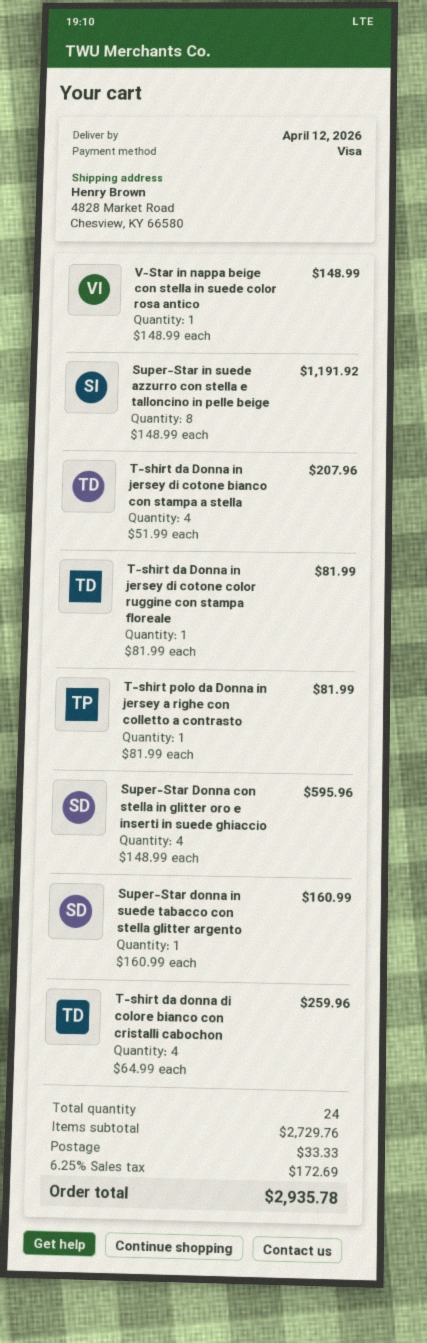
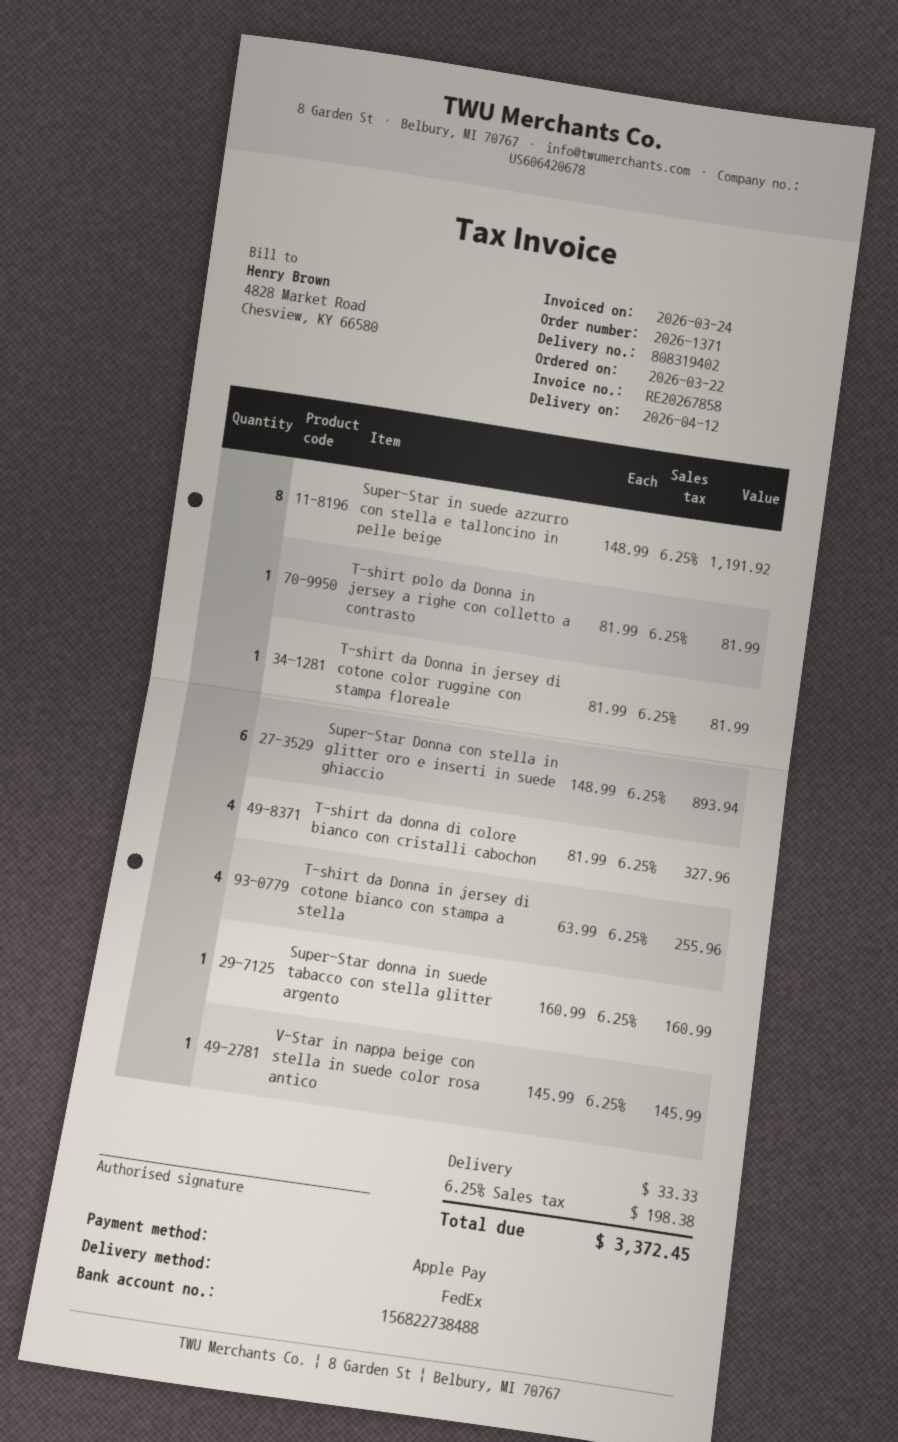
payment method: Visa -> Apple Pay
V-Star in nappa beige con stella in suede color rosa antico: 1 x 148.99 = 148.99 -> 1 x 145.99 = 145.99
T-shirt da Donna in jersey di cotone bianco con stampa a stella: 4 x 51.99 = 207.96 -> 4 x 63.99 = 255.96
Super-Star Donna con stella in glitter oro e inserti in suede ghiaccio: 4 x 148.99 = 595.96 -> 6 x 148.99 = 893.94
T-shirt da donna di colore bianco con cristalli cabochon: 4 x 64.99 = 259.96 -> 4 x 81.99 = 327.96
tax: 6.25% = 172.69 -> 6.25% = 198.38
total: 2935.78 -> 3372.45

